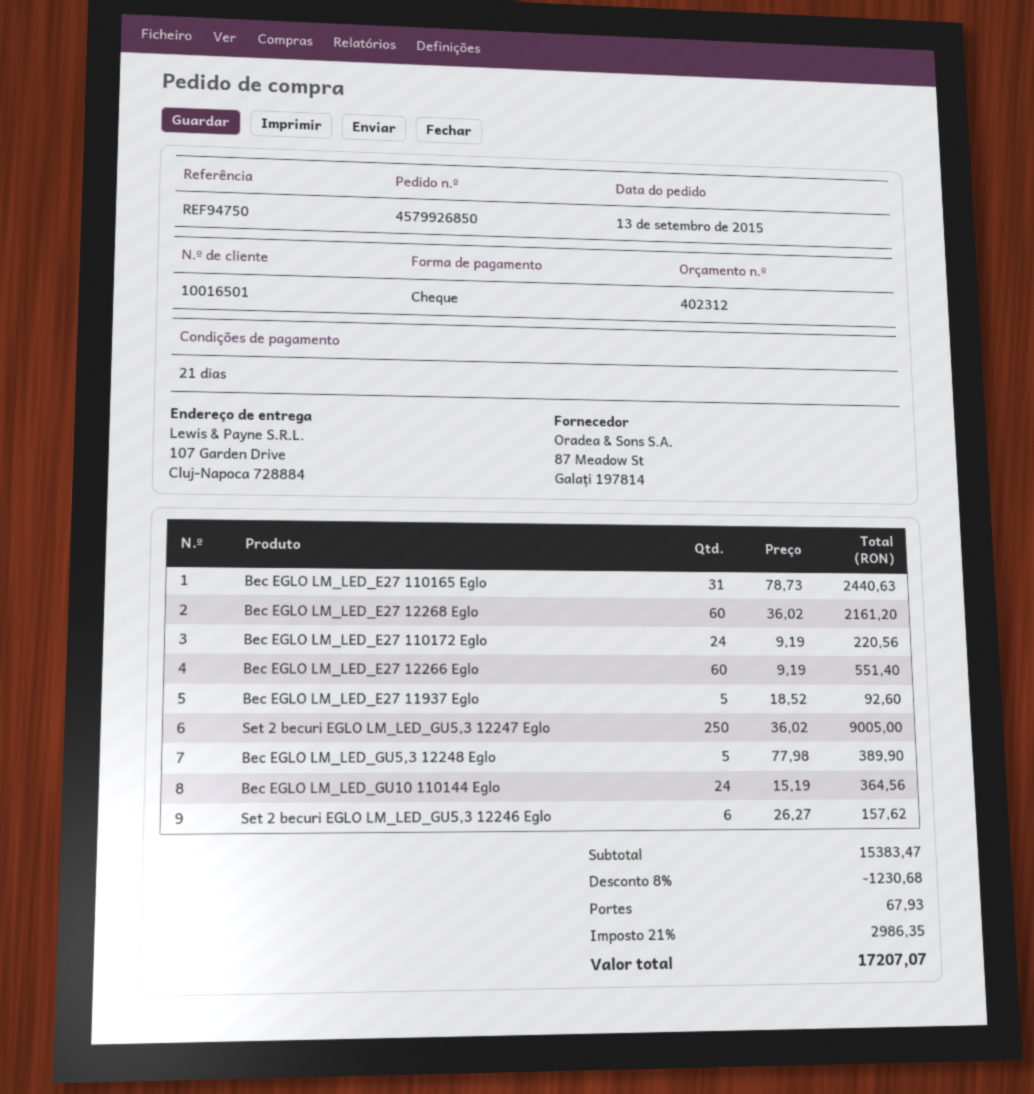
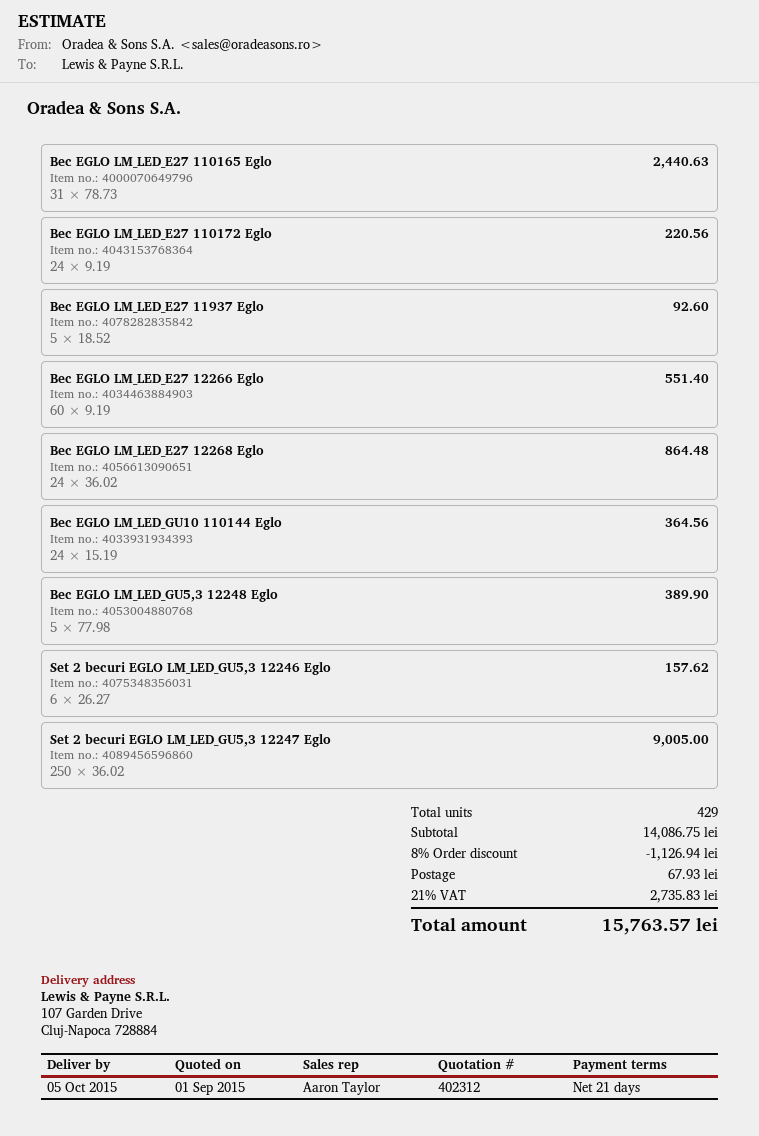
Bec EGLO LM_LED_E27 12268 Eglo: 60 x 36.02 = 2161.20 -> 24 x 36.02 = 864.48
subtotal: 15383.47 -> 14086.75
discount: 8% = 1230.68 -> 8% = 1126.94
tax: 21% = 2986.35 -> 21% = 2735.83
total: 17207.07 -> 15763.57

